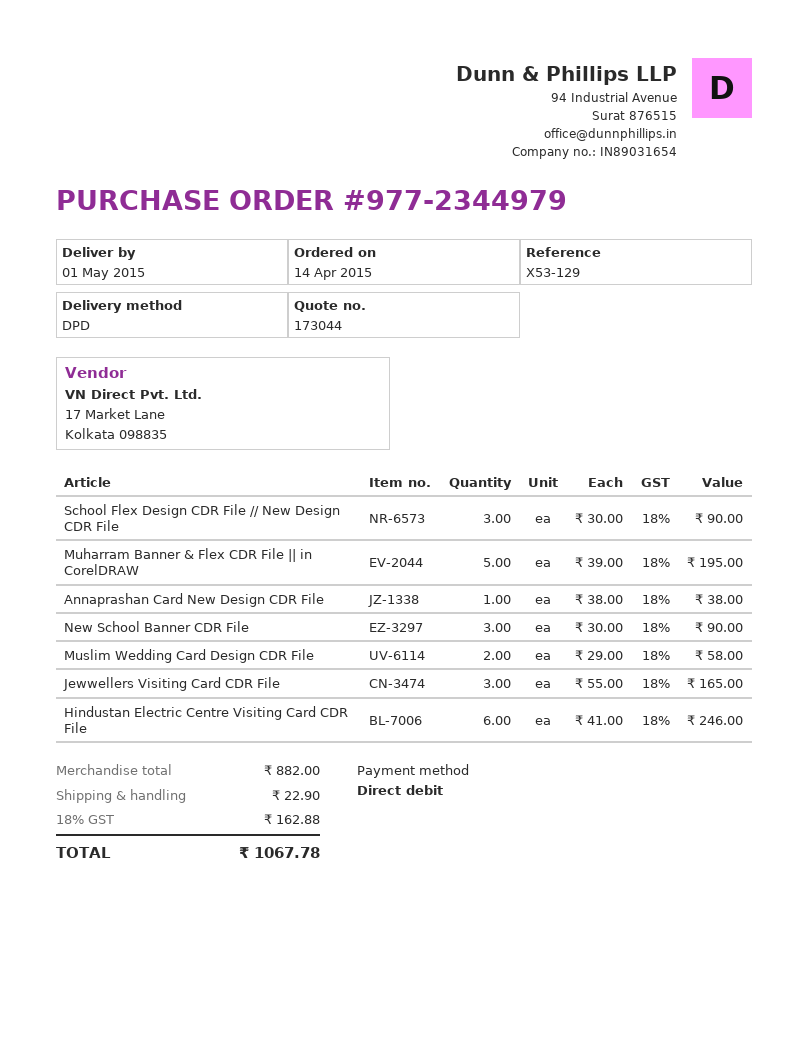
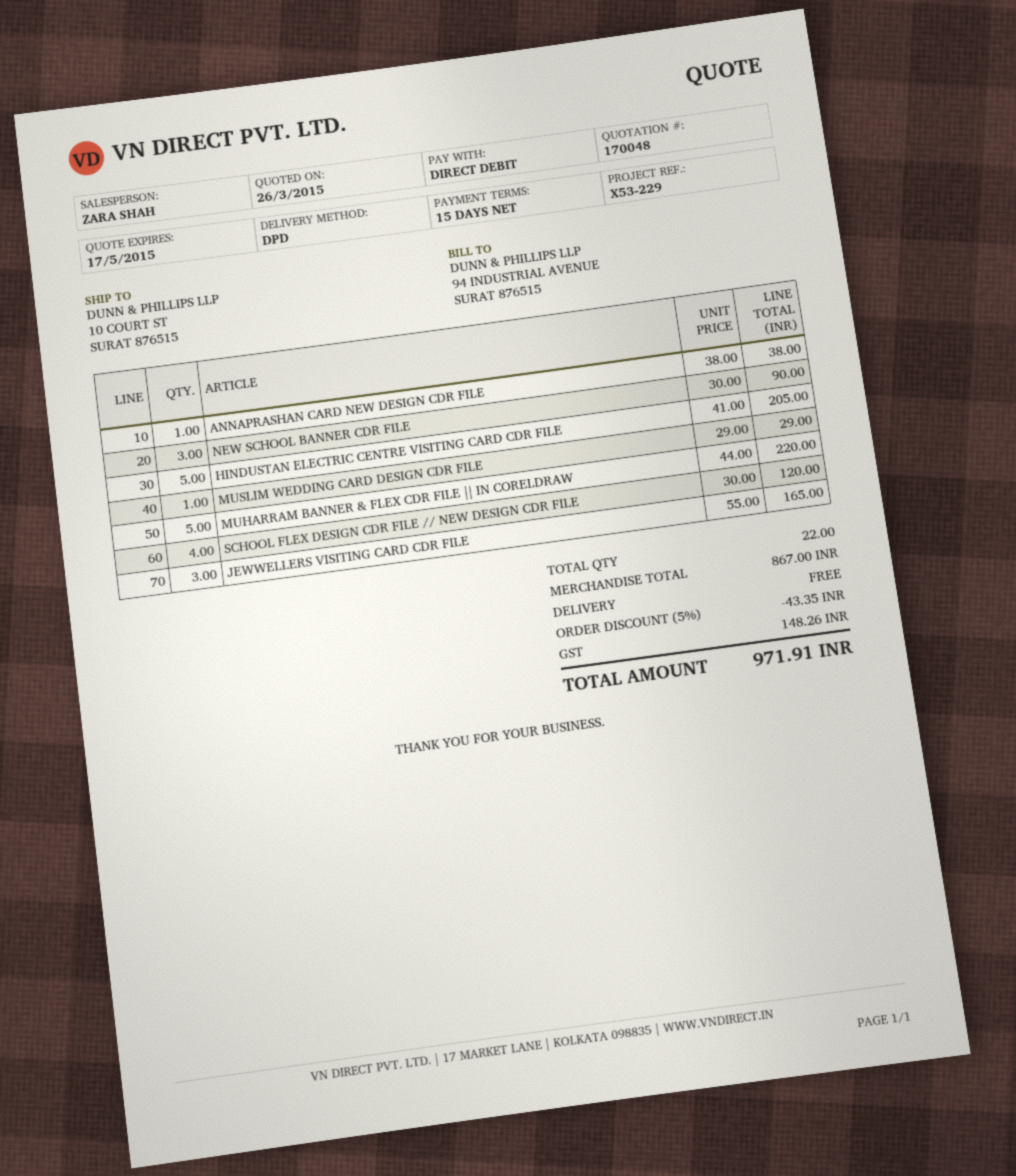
quote number: 173044 -> 170048
reference: X53-129 -> X53-229
School Flex Design CDR File // New Design CDR File: 3 x 30.00 = 90.00 -> 4 x 30.00 = 120.00
Muharram Banner & Flex CDR File || in CorelDRAW: 5 x 39.00 = 195.00 -> 5 x 44.00 = 220.00
Muslim Wedding Card Design CDR File: 2 x 29.00 = 58.00 -> 1 x 29.00 = 29.00
Hindustan Electric Centre Visiting Card CDR File: 6 x 41.00 = 246.00 -> 5 x 41.00 = 205.00
subtotal: 882.00 -> 867.00
discount: none -> 5% = 43.35
shipping: 22.90 -> 0.00
tax: 162.88 -> 148.26
total: 1067.78 -> 971.91

